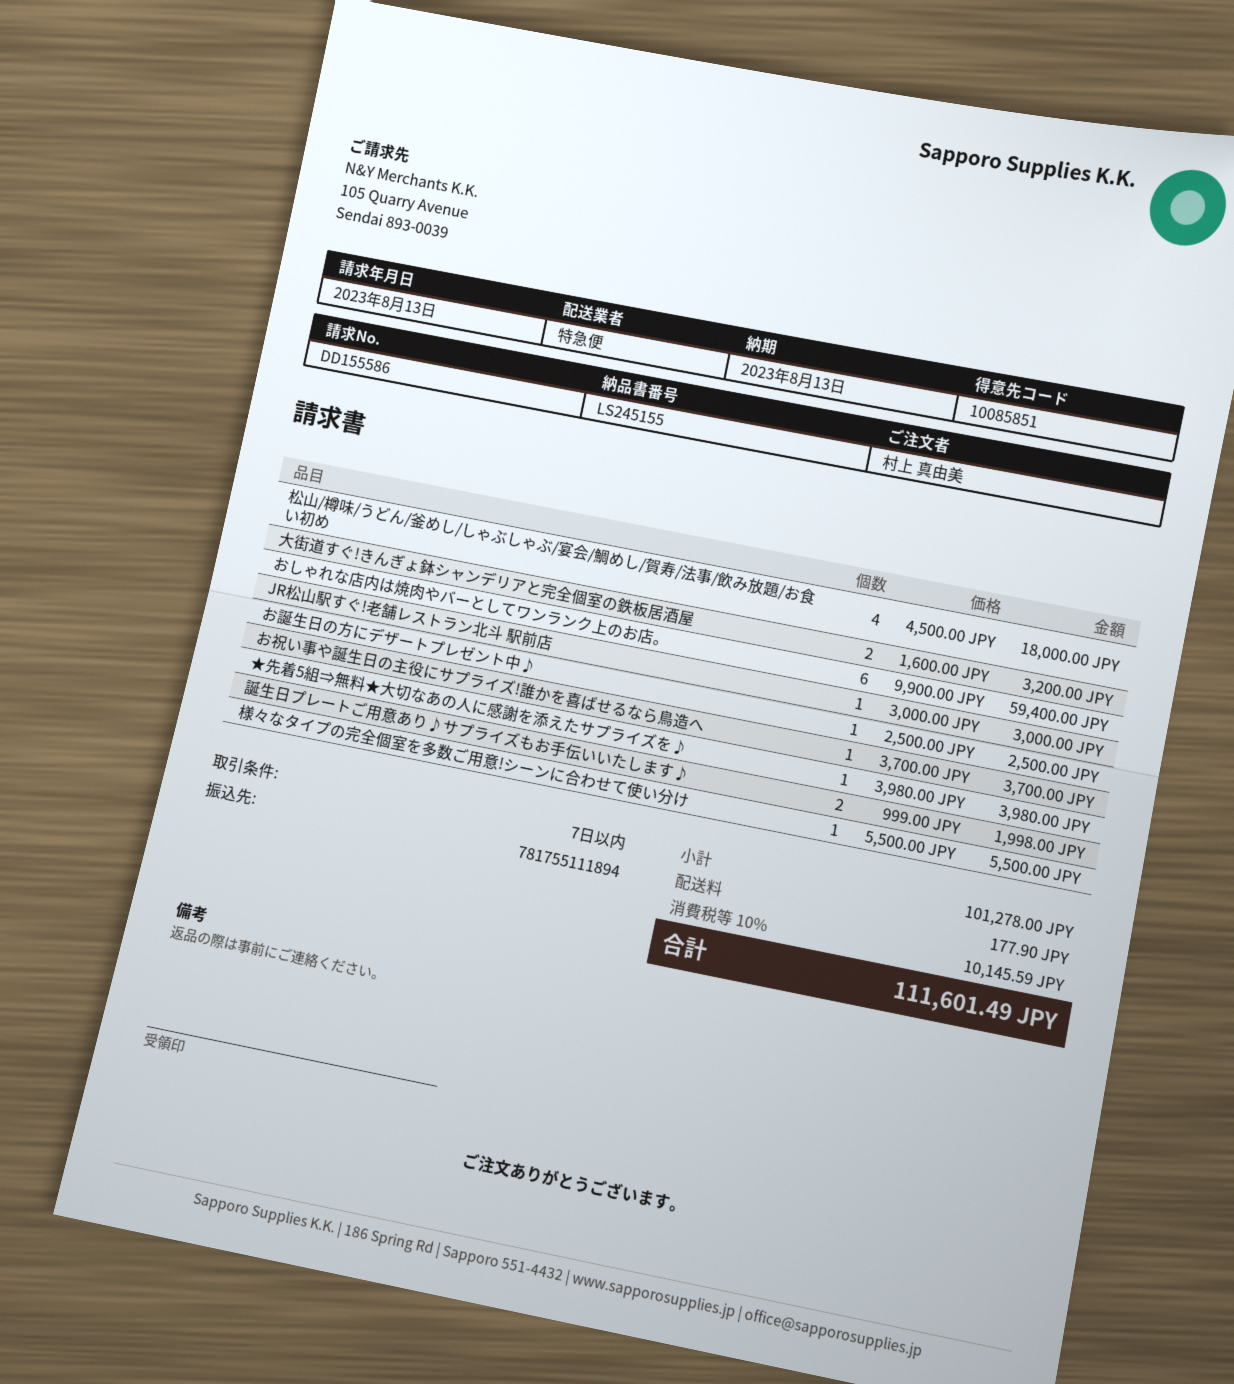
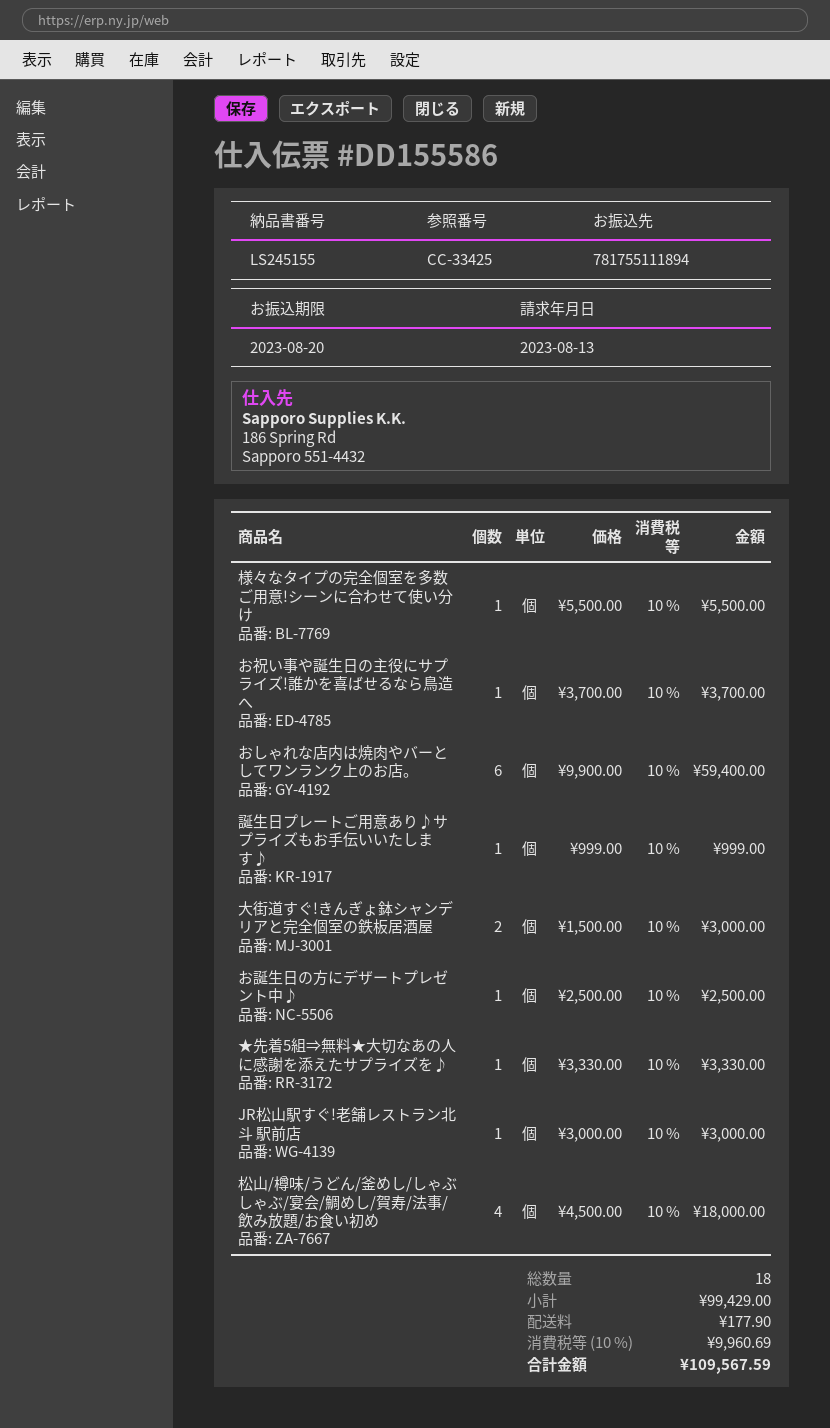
大街道すぐ!きんぎょ鉢シャンデリアと完全個室の鉄板居酒屋: 2 x 1600.00 = 3200.00 -> 2 x 1500.00 = 3000.00
★先着5組⇒無料★大切なあの人に感謝を添えたサプライズを♪: 1 x 3980.00 = 3980.00 -> 1 x 3330.00 = 3330.00
誕生日プレートご用意あり♪サプライズもお手伝いいたします♪: 2 x 999.00 = 1998.00 -> 1 x 999.00 = 999.00
subtotal: 101278.00 -> 99429.00
tax: 10% = 10145.59 -> 10% = 9960.69
total: 111601.49 -> 109567.59

